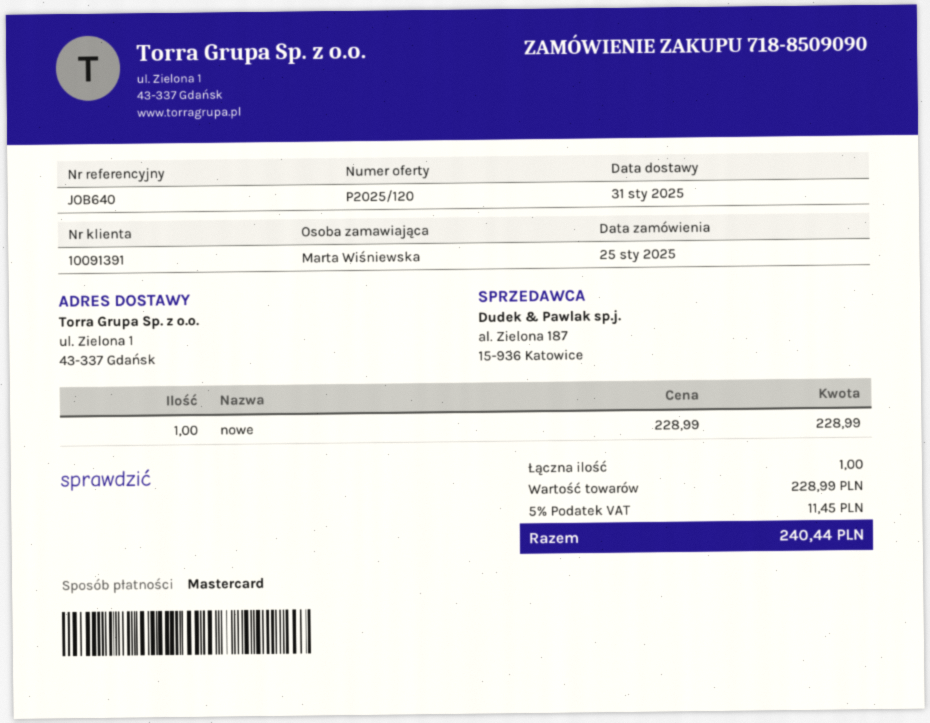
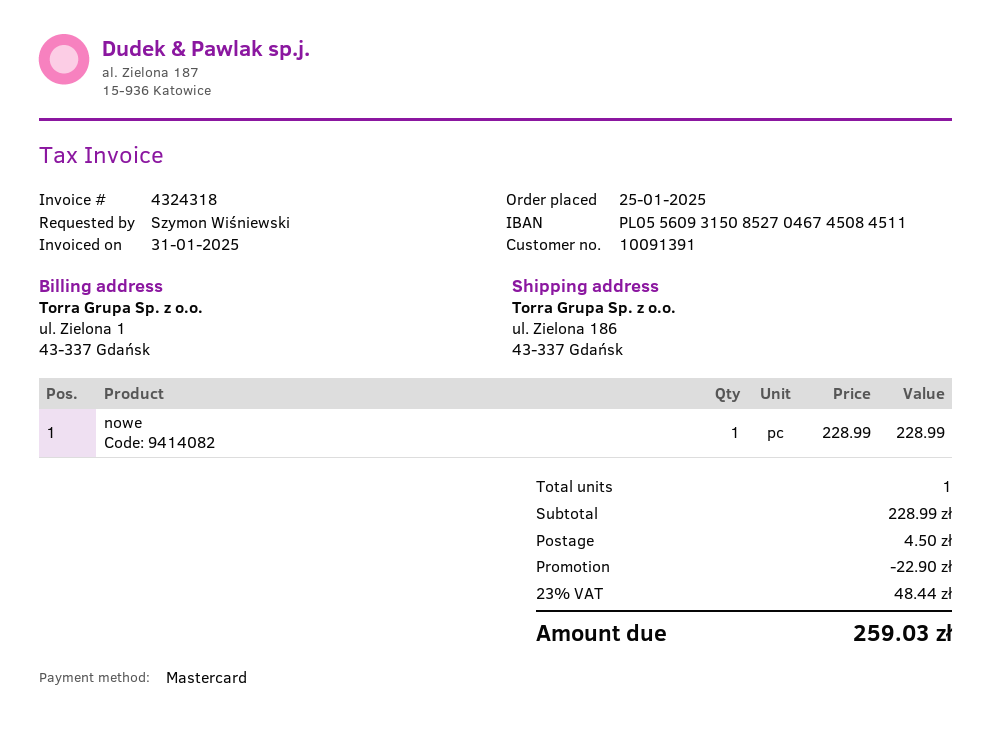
ordered by: Marta Wiśniewska -> Szymon Wiśniewski
ship to: ul. Zielona 1, 43-337 Gdańsk -> ul. Zielona 186, 43-337 Gdańsk
discount: none -> 22.90
shipping: none -> 4.50
tax: 5% = 11.45 -> 23% = 48.44
total: 240.44 -> 259.03

